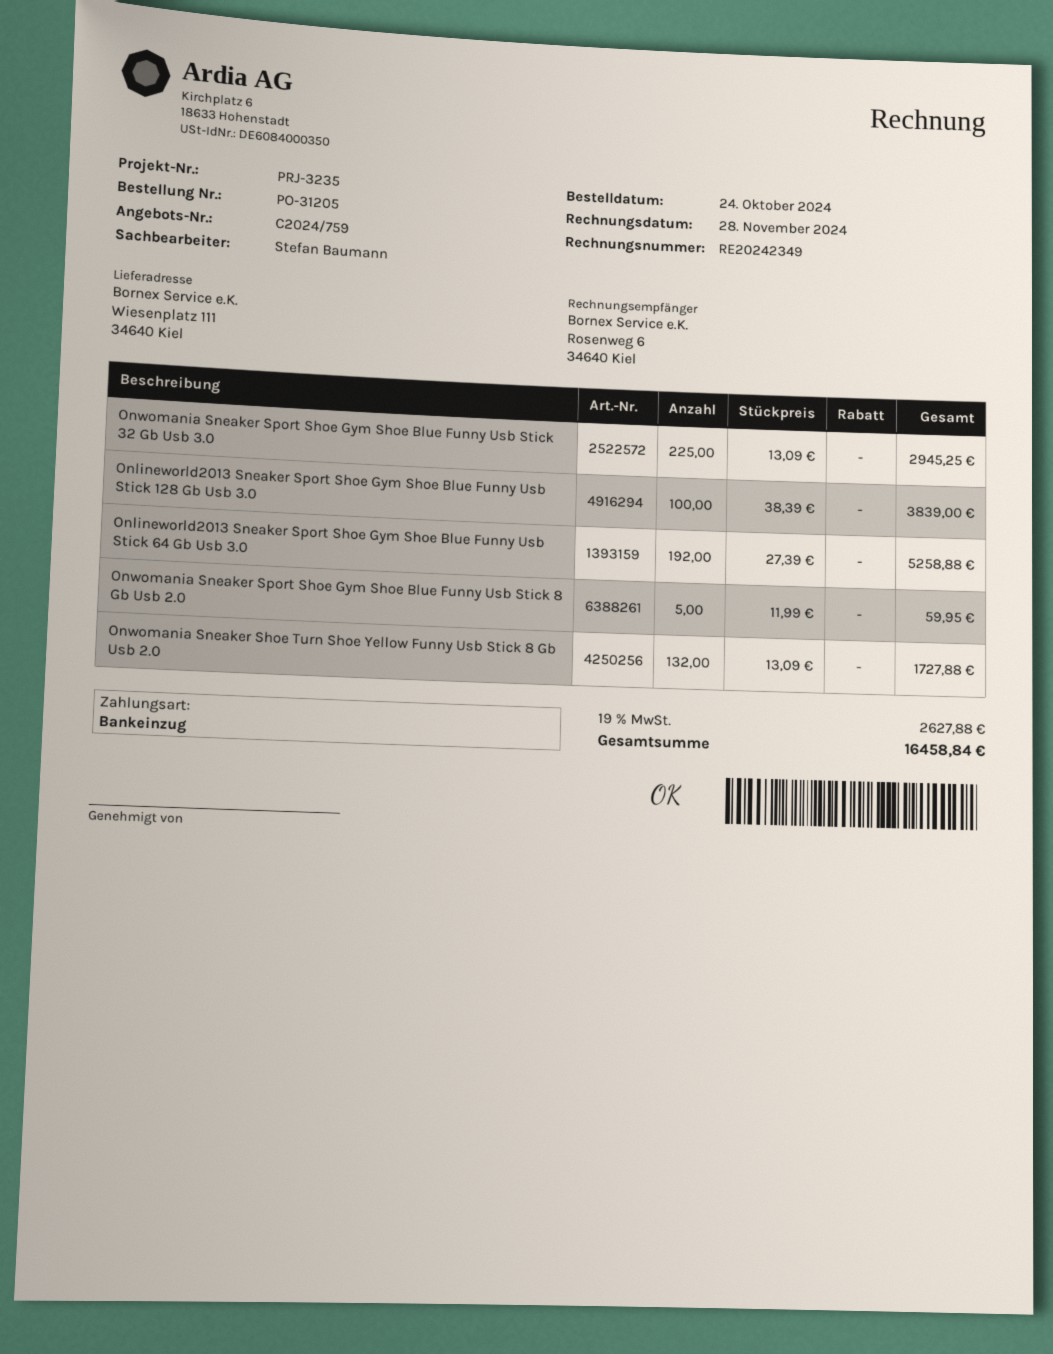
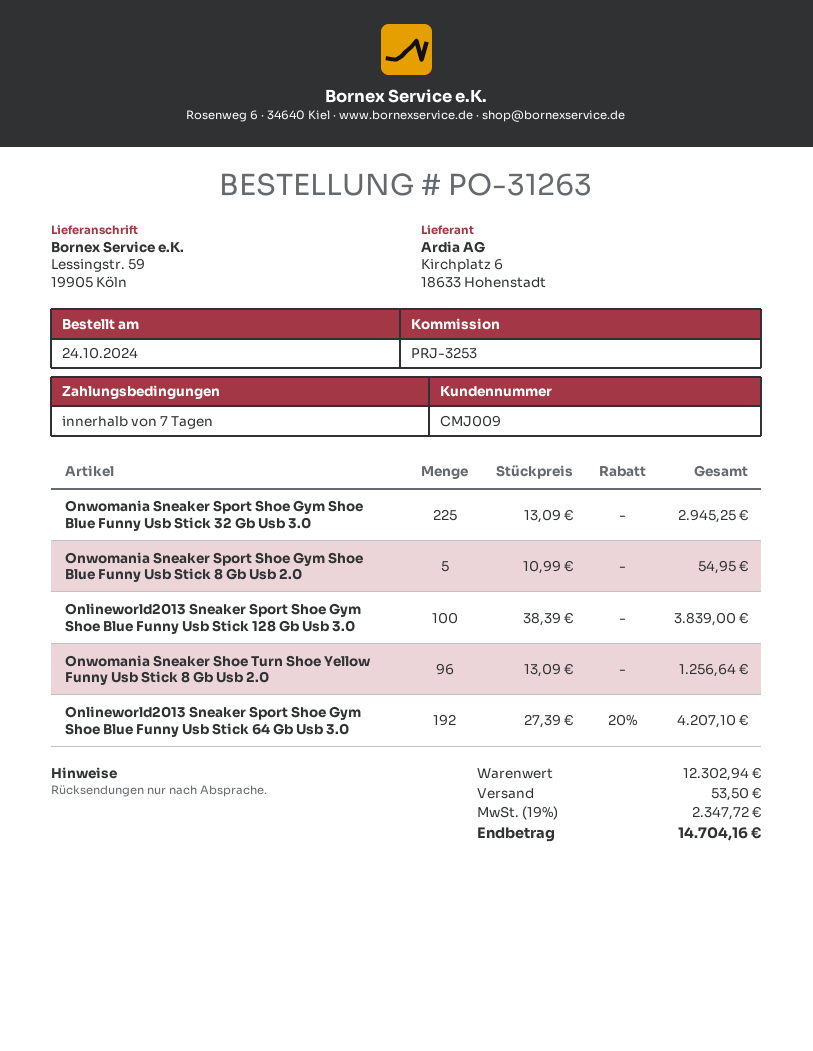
order number: PO-31205 -> PO-31263
reference: PRJ-3235 -> PRJ-3253
ship to: Wiesenplatz 111, 34640 Kiel -> Lessingstr. 59, 19905 Köln
Onlineworld2013 Sneaker Sport Shoe Gym Shoe Blue Funny Usb Stick 64 Gb Usb 3.0: 192 x 27.39 = 5258.88 -> 192 x 27.39 - 20% = 4207.10
Onwomania Sneaker Sport Shoe Gym Shoe Blue Funny Usb Stick 8 Gb Usb 2.0: 5 x 11.99 = 59.95 -> 5 x 10.99 = 54.95
Onwomania Sneaker Shoe Turn Shoe Yellow Funny Usb Stick 8 Gb Usb 2.0: 132 x 13.09 = 1727.88 -> 96 x 13.09 = 1256.64
shipping: none -> 53.50
tax: 19% = 2627.88 -> 19% = 2347.72
total: 16458.84 -> 14704.16

